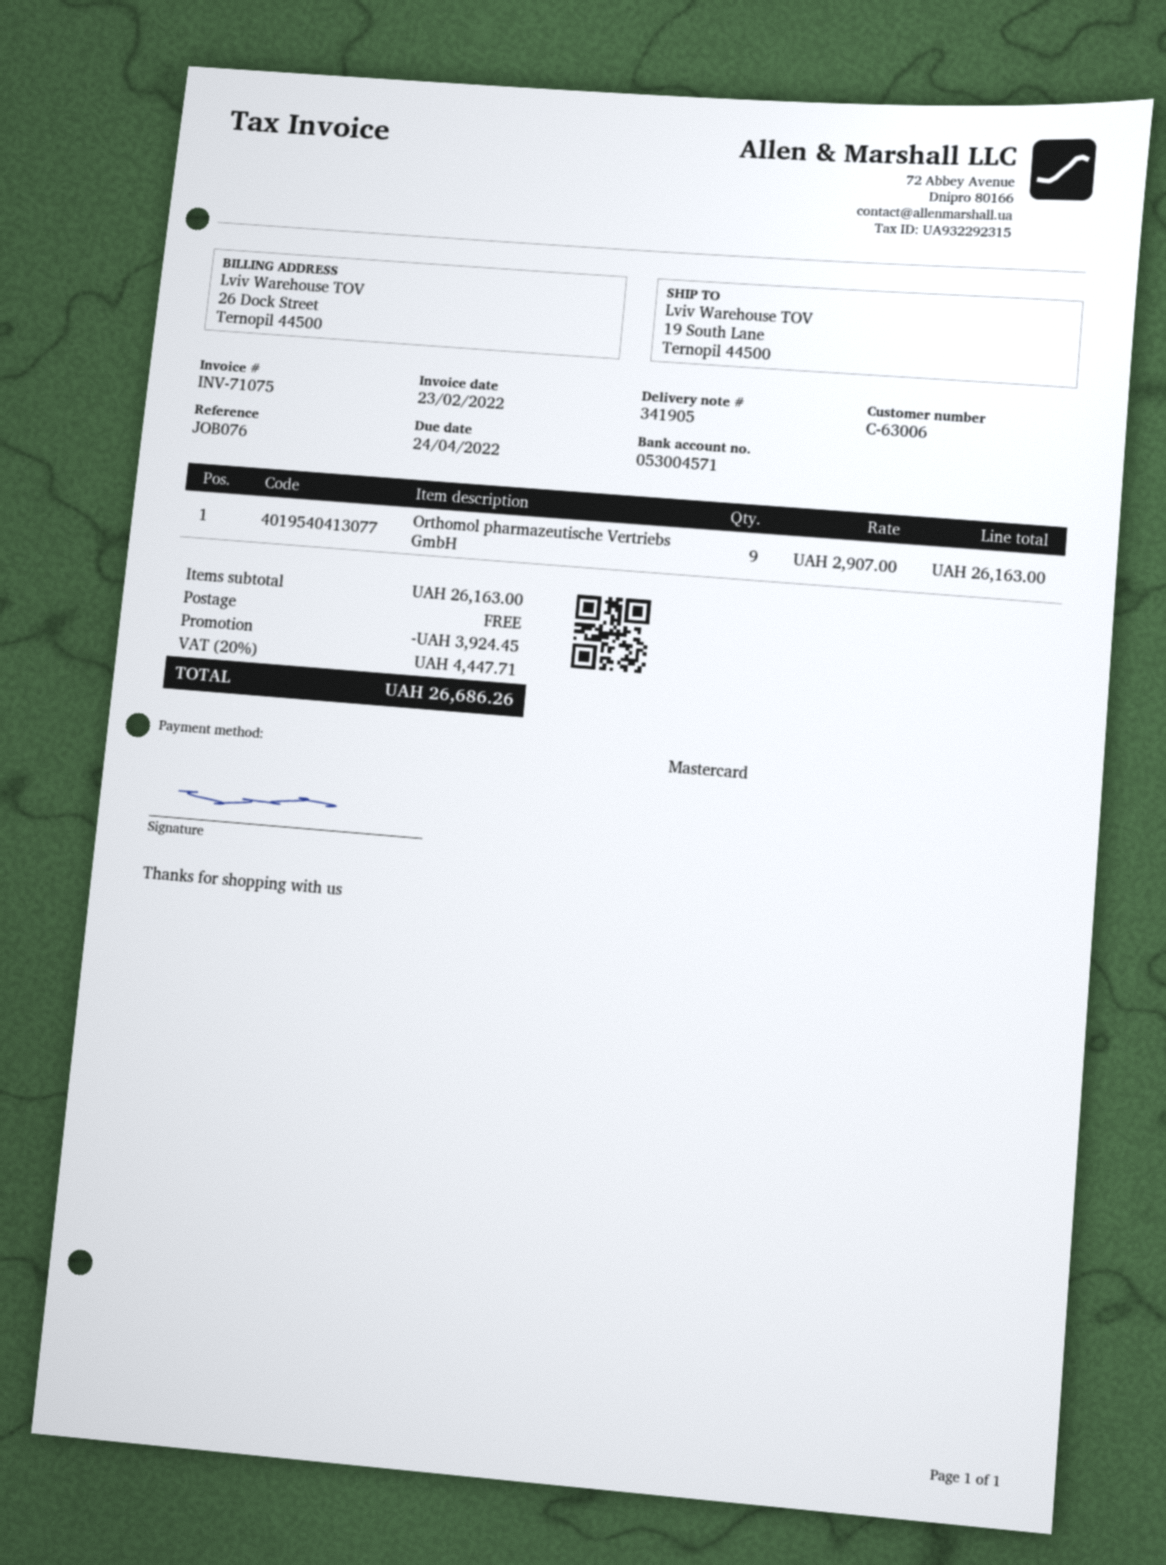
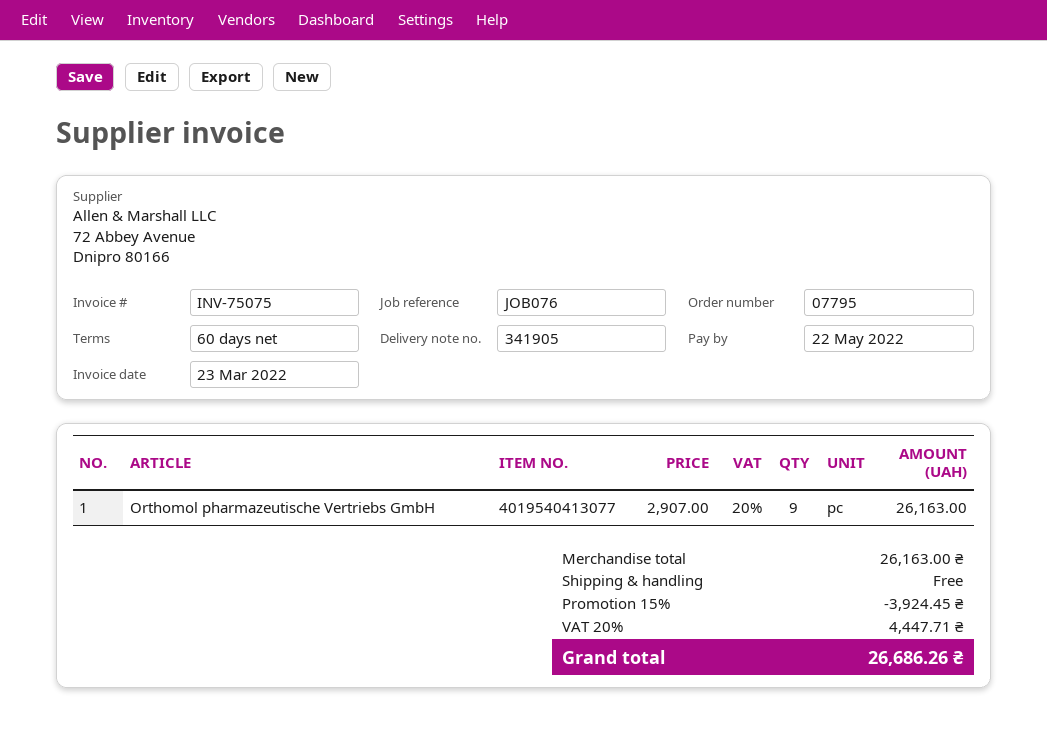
invoice number: INV-71075 -> INV-75075
invoice date: 2022-02-23 -> 2022-03-23
due date: 2022-04-24 -> 2022-05-22

